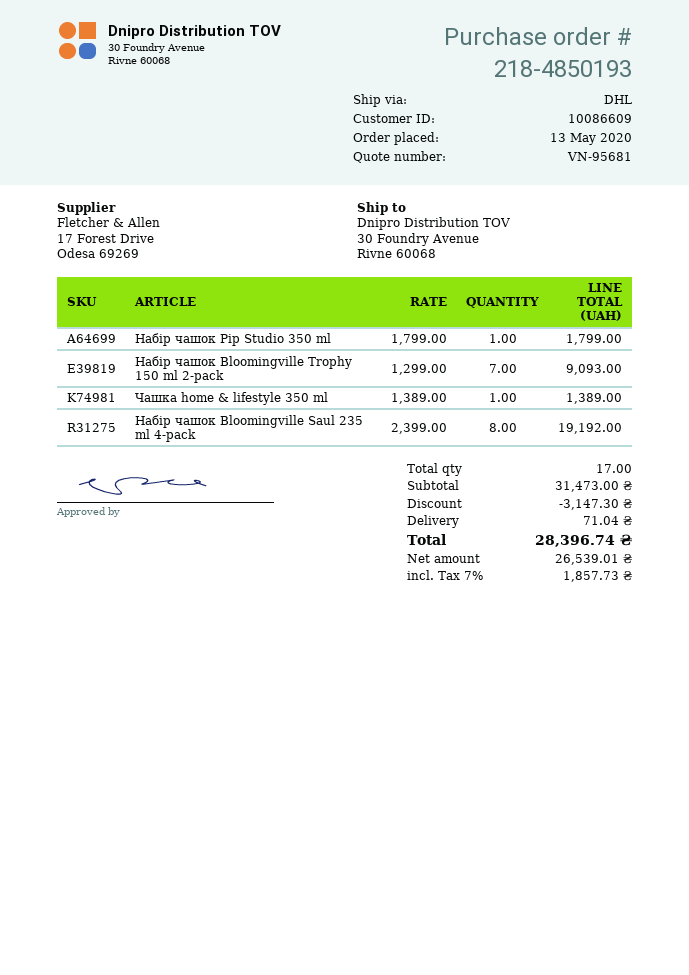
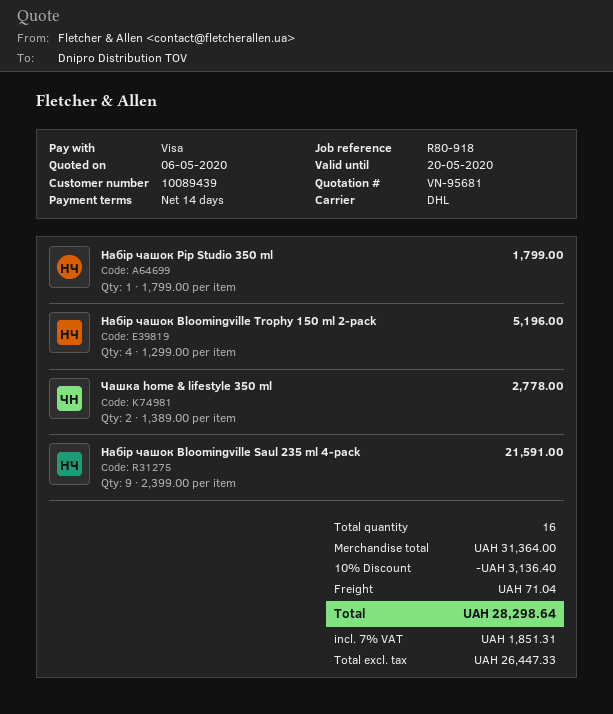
customer number: 10086609 -> 10089439
Набір чашок Bloomingville Trophy 150 ml 2-pack: 7 x 1299.00 = 9093.00 -> 4 x 1299.00 = 5196.00
Чашка home & lifestyle 350 ml: 1 x 1389.00 = 1389.00 -> 2 x 1389.00 = 2778.00
Набір чашок Bloomingville Saul 235 ml 4-pack: 8 x 2399.00 = 19192.00 -> 9 x 2399.00 = 21591.00
total quantity: 17 -> 16
subtotal: 31473.00 -> 31364.00
discount: 3147.30 -> 3136.40
net: 26539.01 -> 26447.33
tax: 7% = 1857.73 -> 7% = 1851.31
total: 28396.74 -> 28298.64

